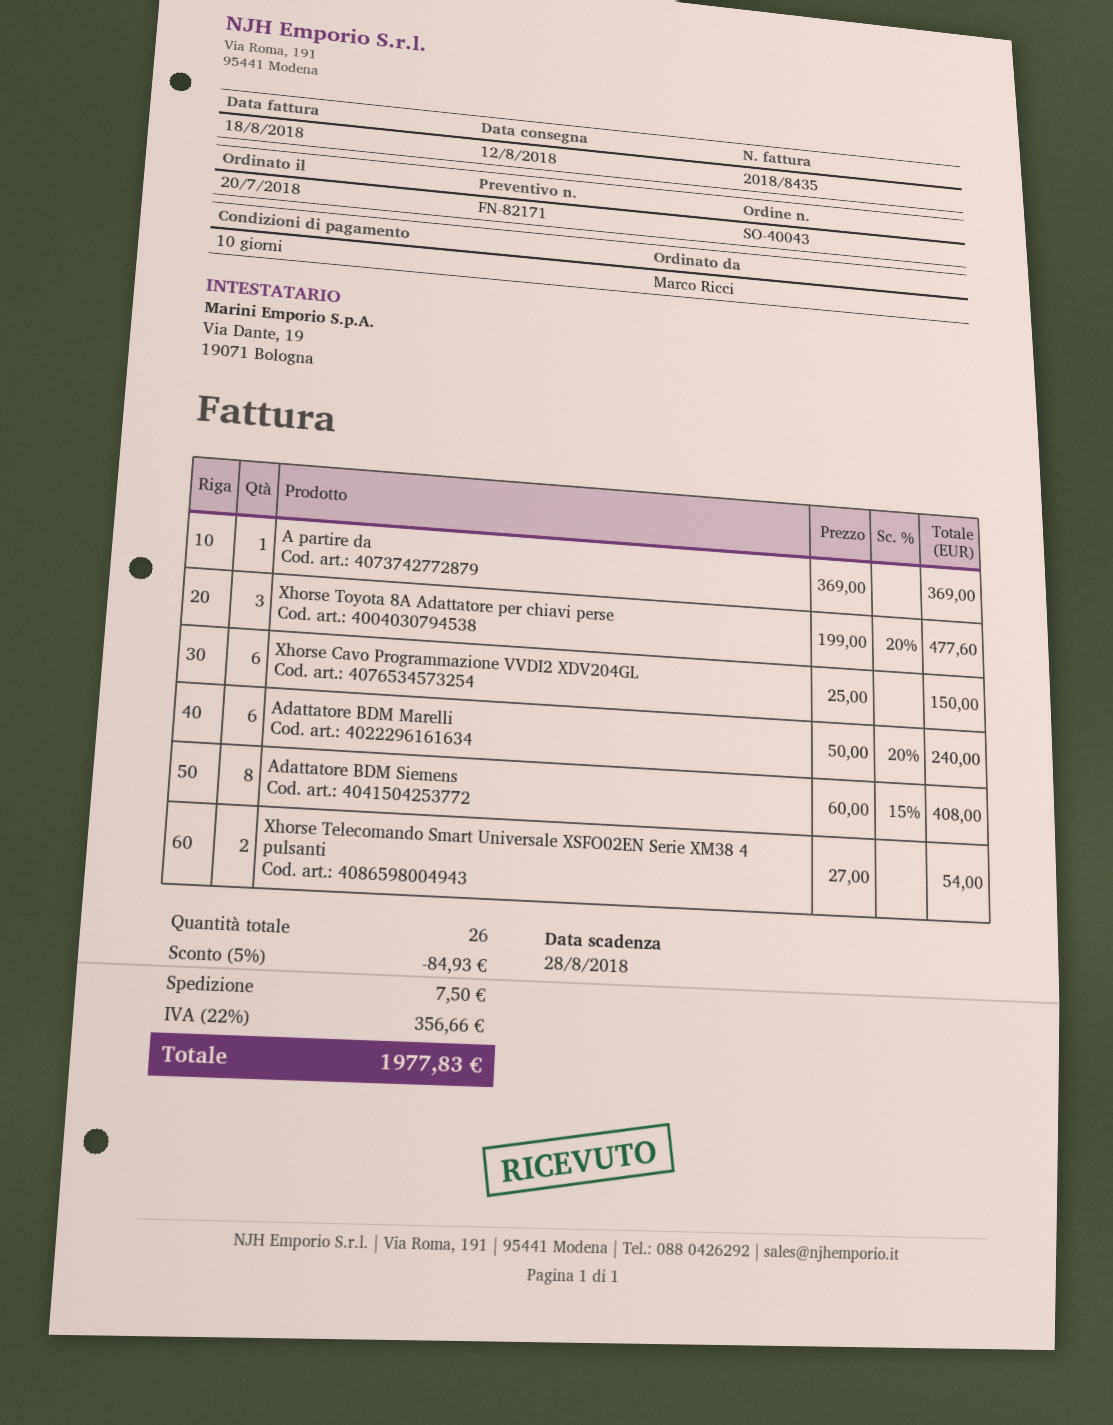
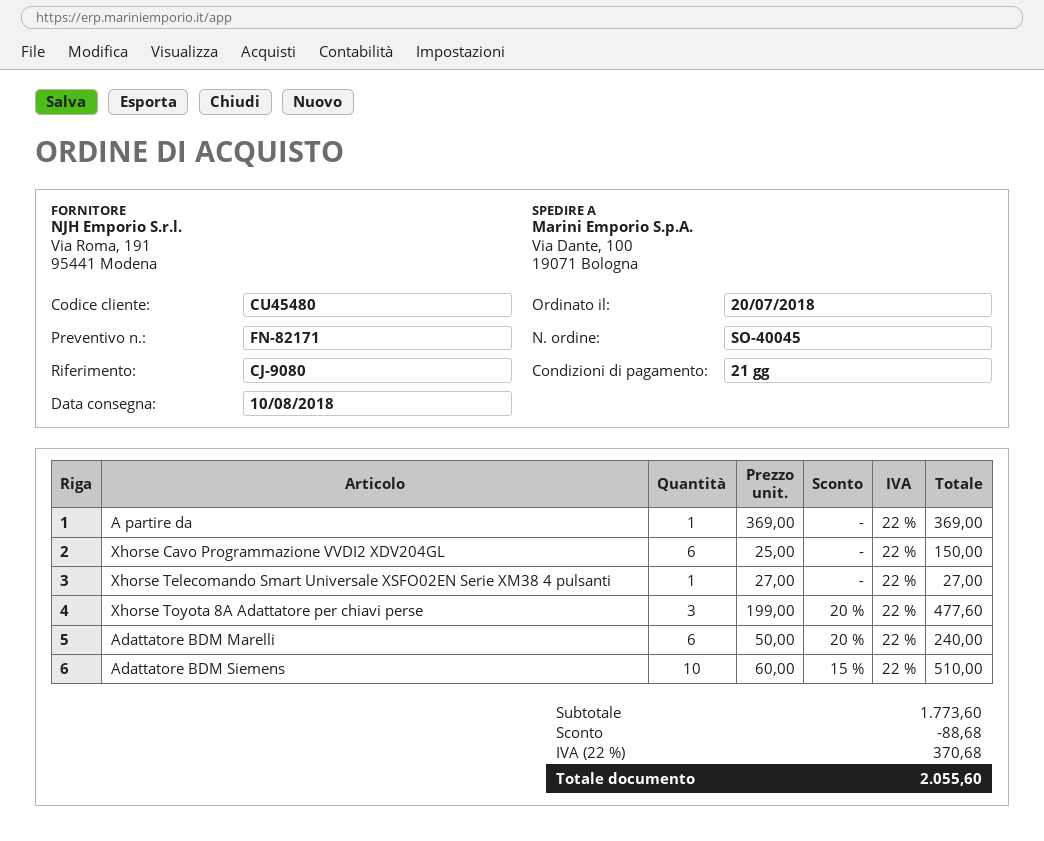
order number: SO-40043 -> SO-40045
delivery date: 2018-08-12 -> 2018-08-10
payment terms: 10 days -> 21 days
Adattatore BDM Siemens: 8 x 60.00 - 15% = 408.00 -> 10 x 60.00 - 15% = 510.00
Xhorse Telecomando Smart Universale XSFO02EN Serie XM38 4 pulsanti: 2 x 27.00 = 54.00 -> 1 x 27.00 = 27.00
discount: 84.93 -> 88.68
shipping: 7.50 -> none
tax: 22% = 356.66 -> 22% = 370.68
total: 1977.83 -> 2055.60

